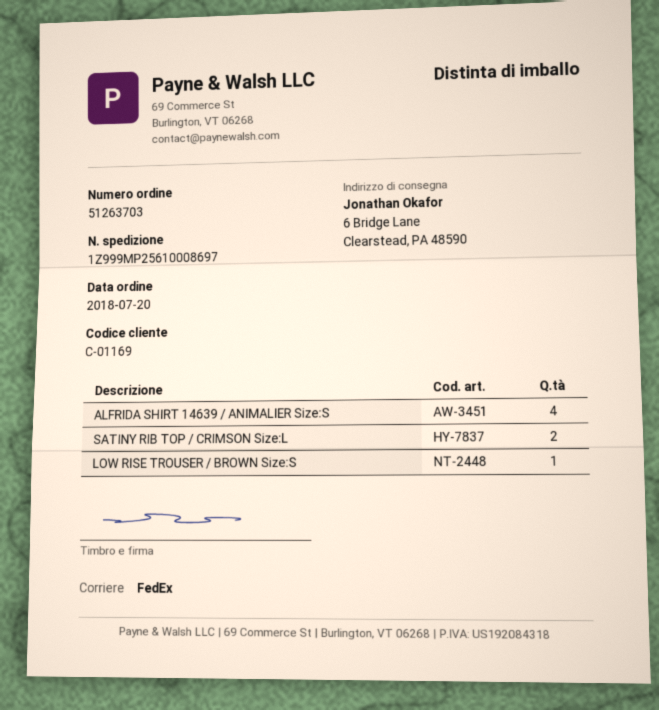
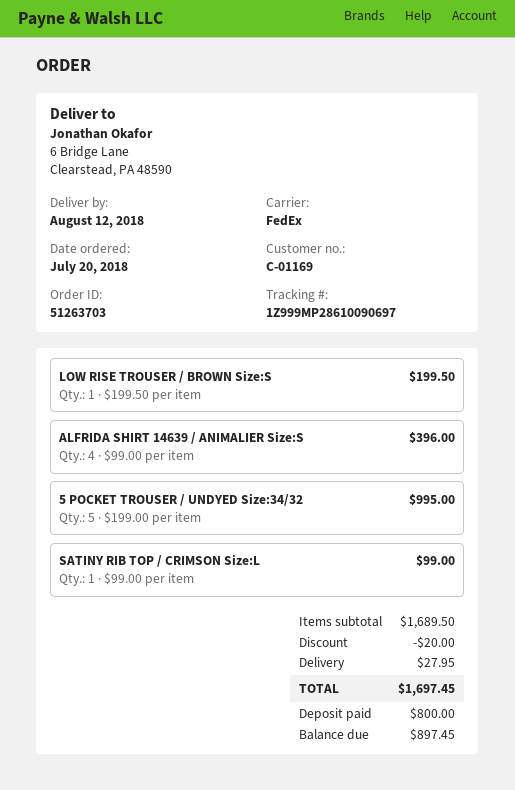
tracking number: 1Z999MP25610008697 -> 1Z999MP28610090697
SATINY RIB TOP / CRIMSON Size:L: 2 -> 1
5 POCKET TROUSER / UNDYED Size:34/32: none -> 5

